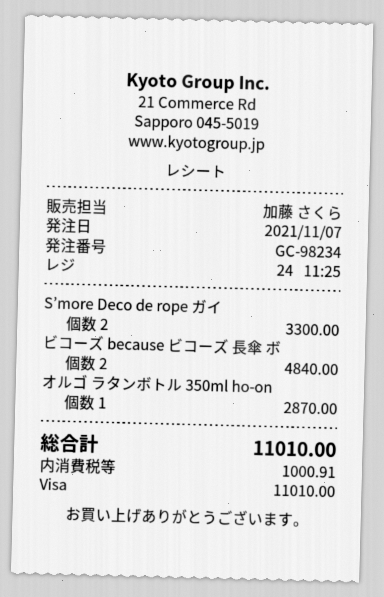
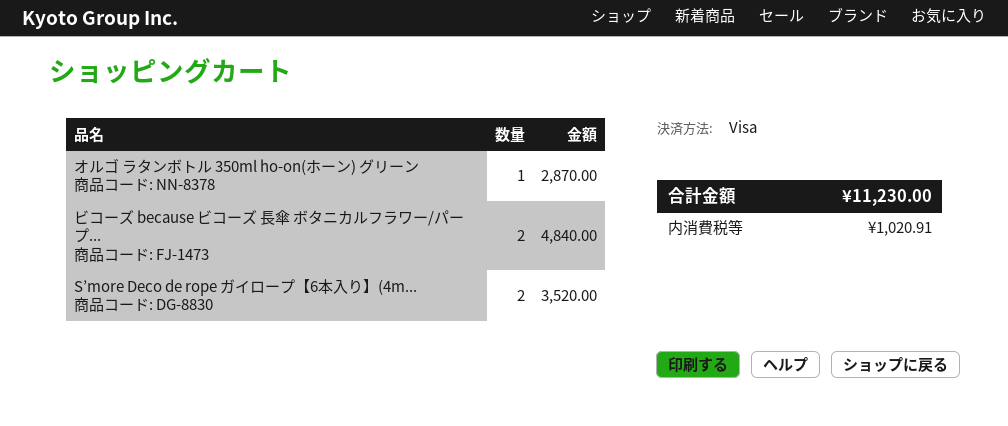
S’more Deco de rope ガイ: 2 for 3300.00 -> 2 for 3520.00
tax: 1000.91 -> 1020.91
total: 11010.00 -> 11230.00

